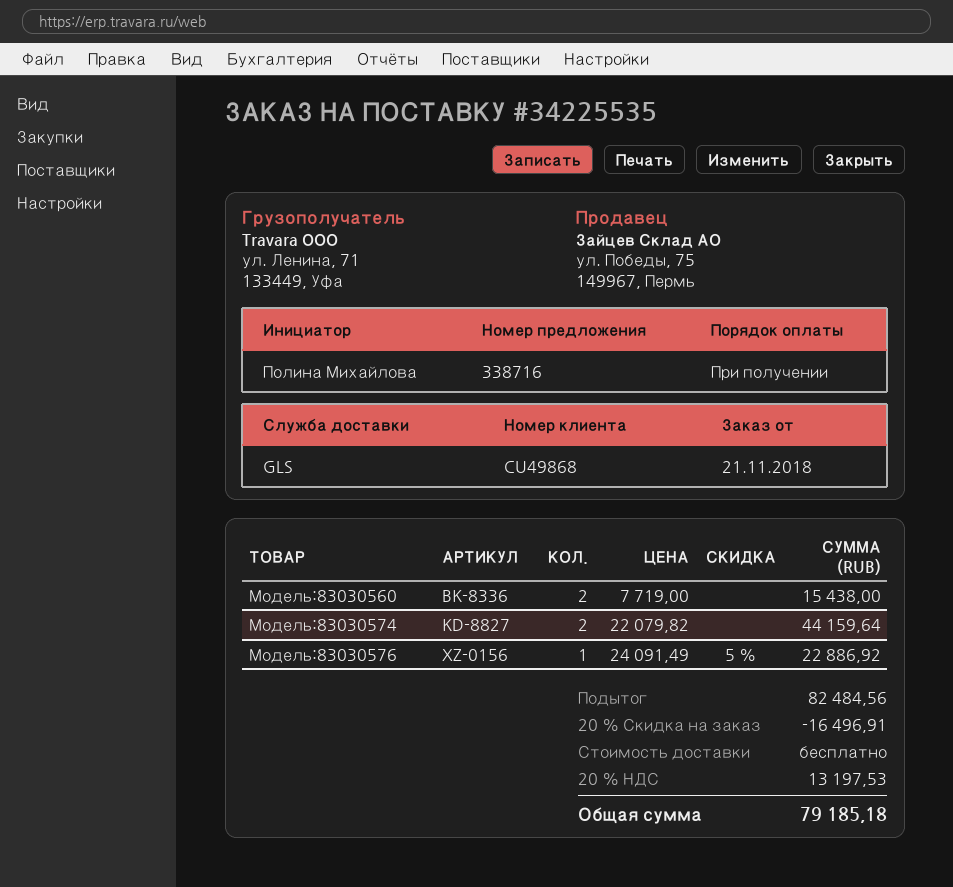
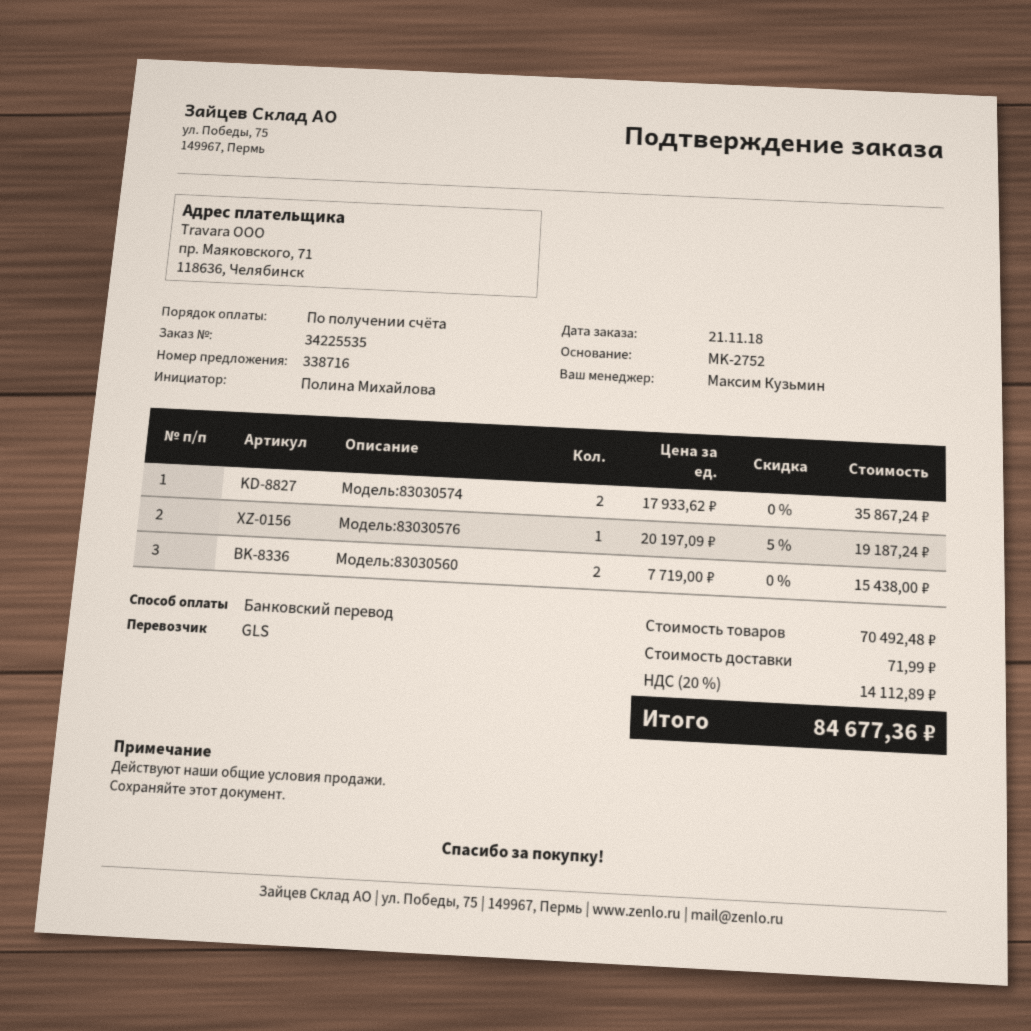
Модель:83030574: 2 x 22079.82 = 44159.64 -> 2 x 17933.62 = 35867.24
Модель:83030576: 1 x 24091.49 - 5% = 22886.92 -> 1 x 20197.09 - 5% = 19187.24
subtotal: 82484.56 -> 70492.48
discount: 20% = 16496.91 -> none
shipping: 0.00 -> 71.99
tax: 20% = 13197.53 -> 20% = 14112.89
total: 79185.18 -> 84677.36

